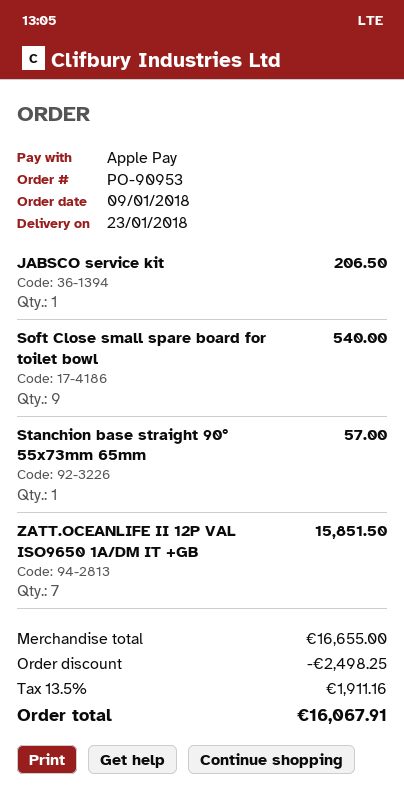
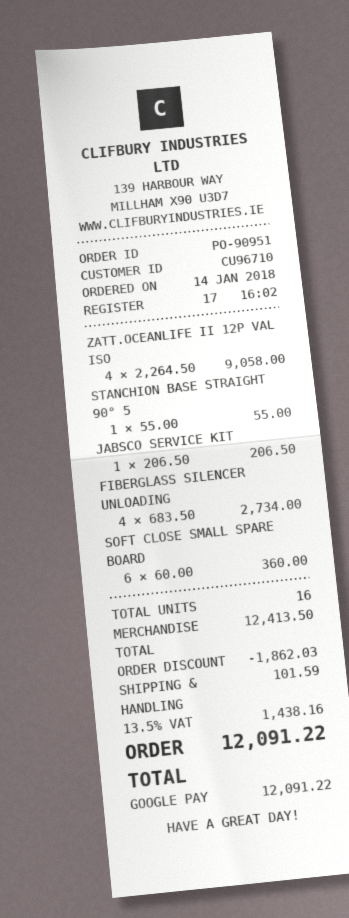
order number: PO-90953 -> PO-90951
order date: 2018-01-09 -> 2018-01-14
payment method: Apple Pay -> Google Pay
Soft Close small spare board for toilet bowl: 9 for 540.00 -> 6 for 360.00
Stanchion base straight 90° 55x73mm 65mm: 1 for 57.00 -> 1 for 55.00
ZATT.OCEANLIFE II 12P VAL ISO9650 1A/DM IT +GB: 7 for 15851.50 -> 4 for 9058.00
FIBERGLASS SILENCER UNLOADING: none -> 4 for 2734.00
subtotal: 16655.00 -> 12413.50
discount: 2498.25 -> 1862.03
shipping: none -> 101.59
tax: 13.5% = 1911.16 -> 13.5% = 1438.16
total: 16067.91 -> 12091.22

